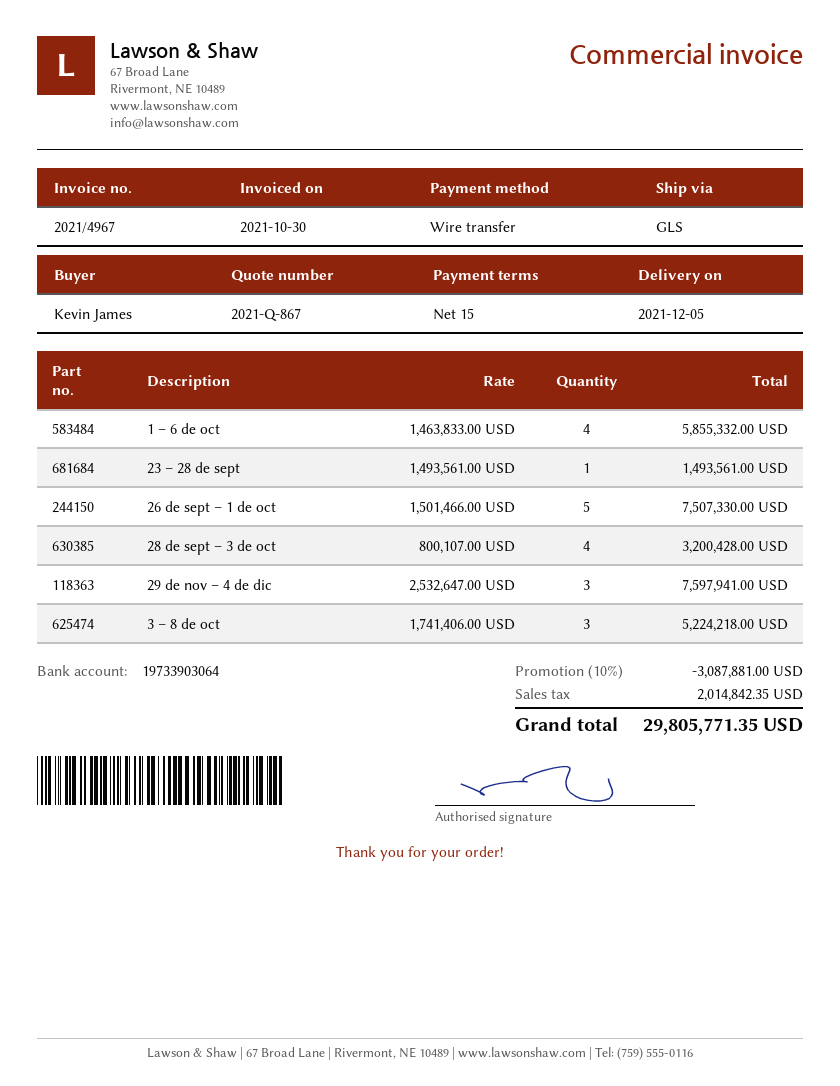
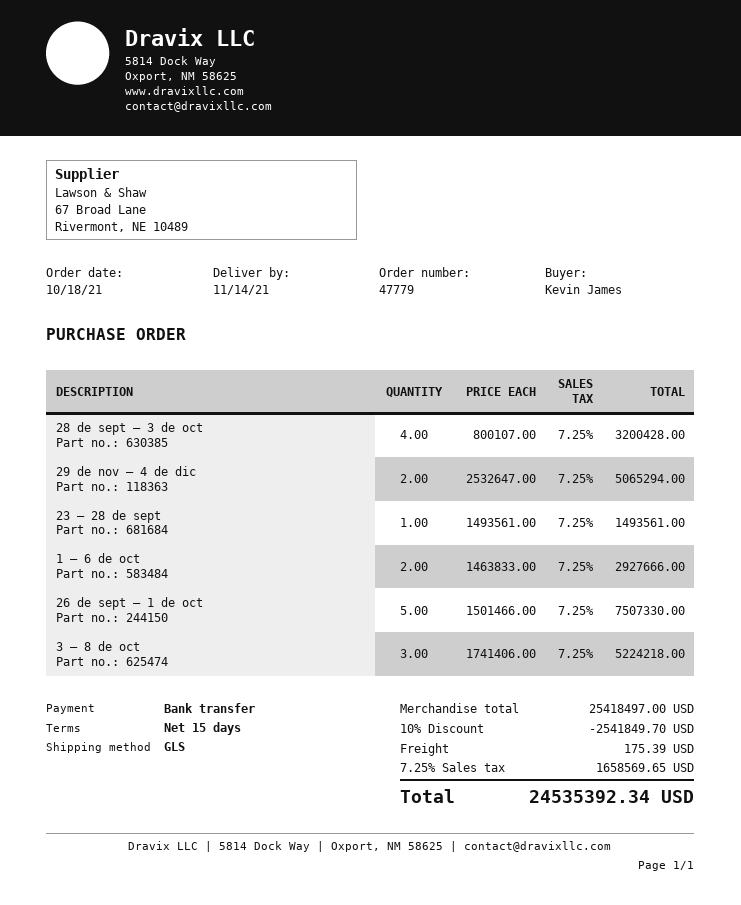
delivery date: 2021-12-05 -> 2021-11-14
1 – 6 de oct: 4 x 1463833.00 = 5855332.00 -> 2 x 1463833.00 = 2927666.00
29 de nov – 4 de dic: 3 x 2532647.00 = 7597941.00 -> 2 x 2532647.00 = 5065294.00
discount: 10% = 3087881.00 -> 10% = 2541849.70
shipping: none -> 175.39
tax: 2014842.35 -> 1658569.65
total: 29805771.35 -> 24535392.34

